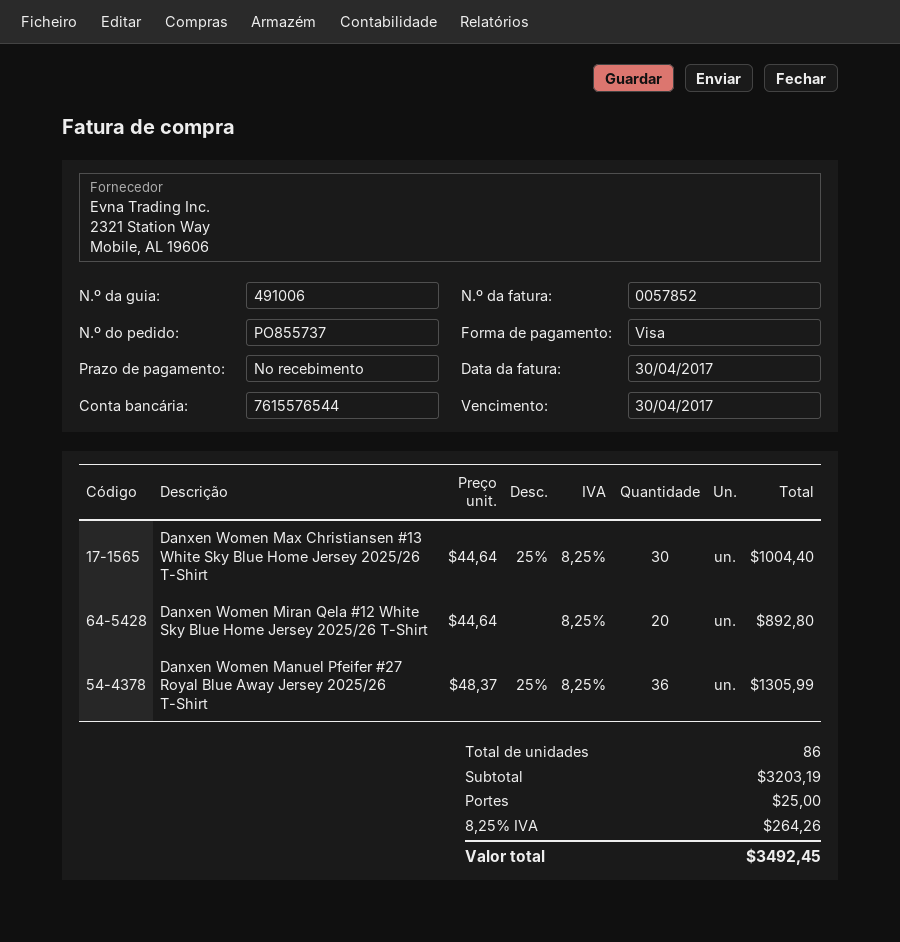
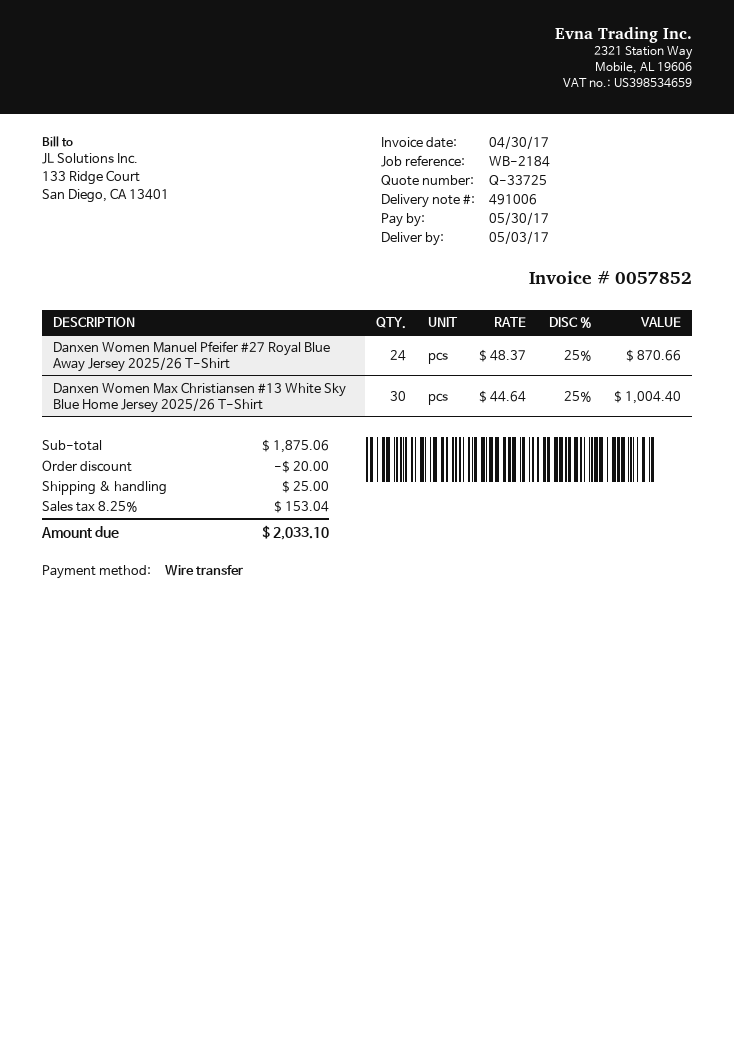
due date: 2017-04-30 -> 2017-05-30
payment method: Visa -> bank transfer
Danxen Women Miran Qela #12 White Sky Blue Home Jersey 2025/26 T-Shirt: 20 x 44.64 = 892.80 -> none
Danxen Women Manuel Pfeifer #27 Royal Blue Away Jersey 2025/26 T-Shirt: 36 x 48.37 - 25% = 1305.99 -> 24 x 48.37 - 25% = 870.66
subtotal: 3203.19 -> 1875.06
discount: none -> 20.00
tax: 8.25% = 264.26 -> 8.25% = 153.04
total: 3492.45 -> 2033.10

